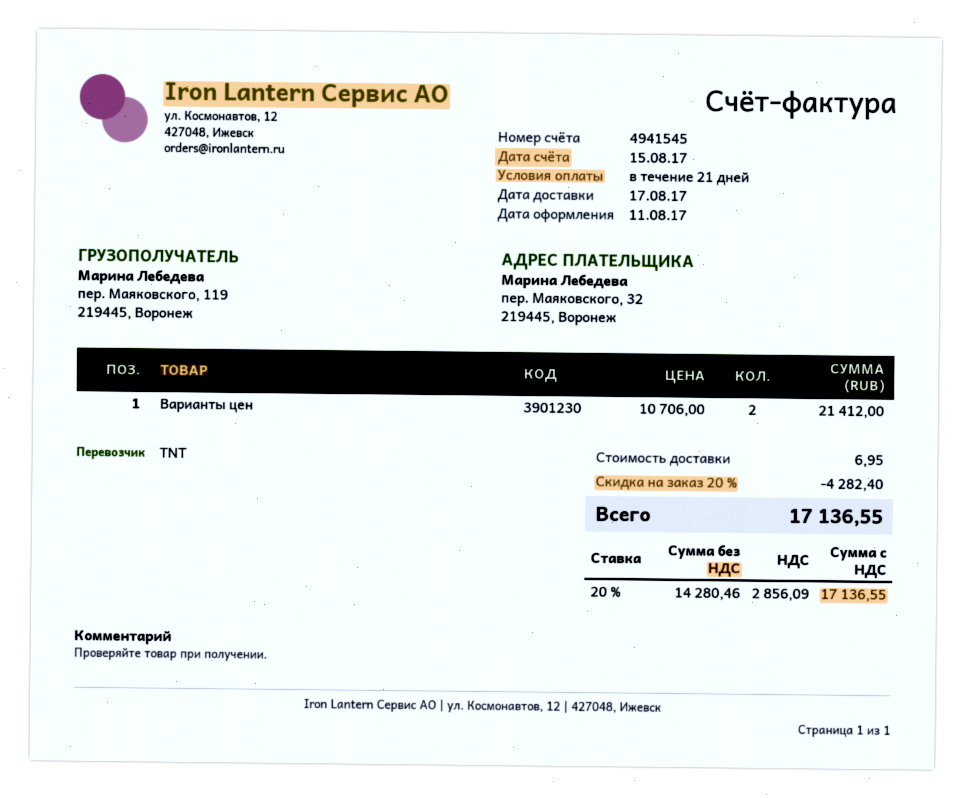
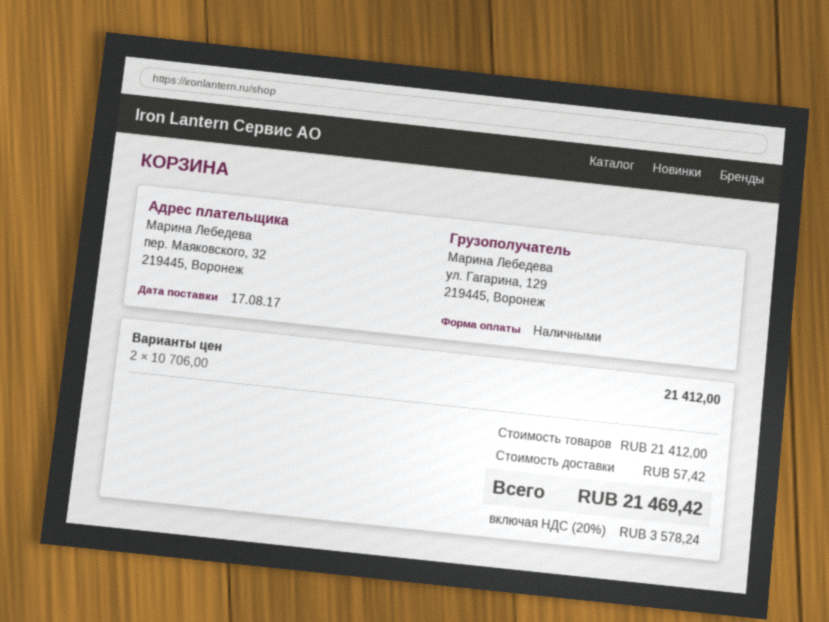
ship to: пер. Маяковского, 119, 219445, Воронеж -> ул. Гагарина, 129, 219445, Воронеж
discount: 20% = 4282.40 -> none
shipping: 6.95 -> 57.42
tax: 20% = 2856.09 -> 20% = 3578.24
total: 17136.55 -> 21469.42

